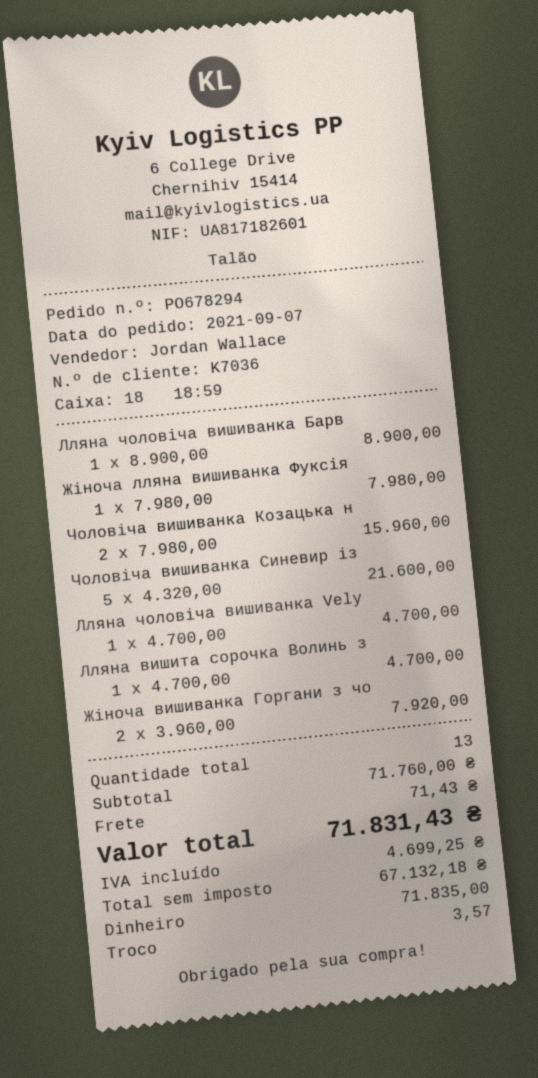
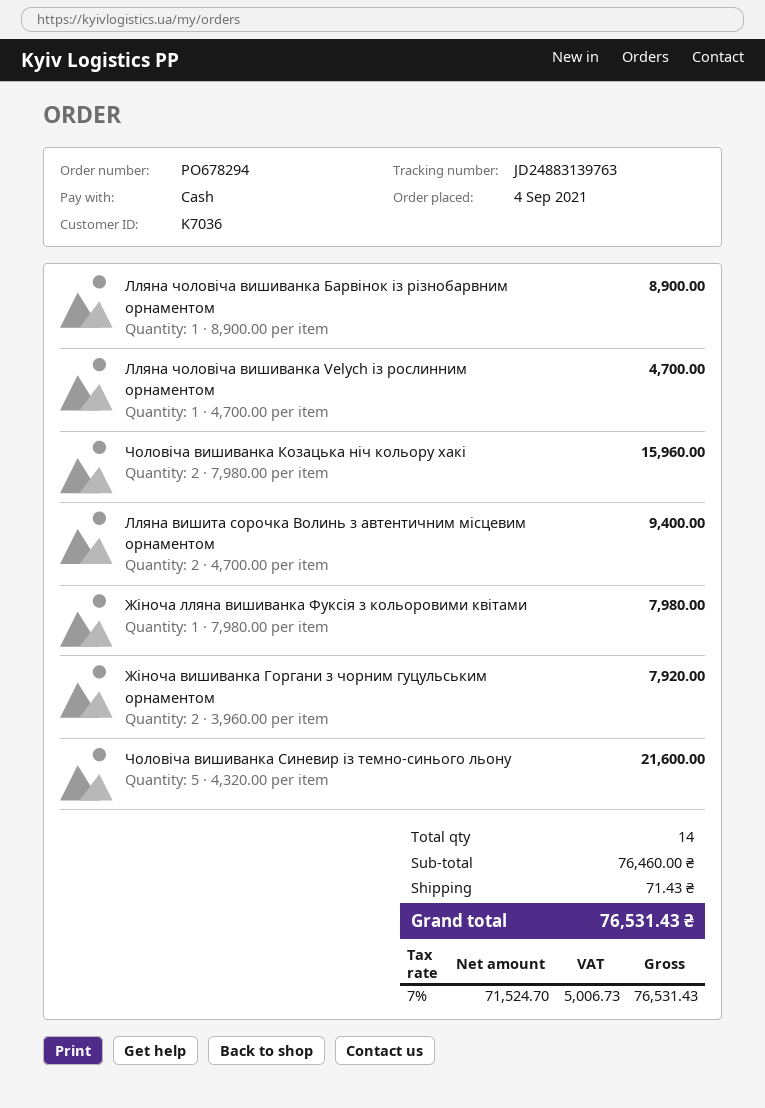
order date: 2021-09-07 -> 2021-09-04
Лляна вишита сорочка Волинь з: 1 x 4700.00 = 4700.00 -> 2 x 4700.00 = 9400.00
total quantity: 13 -> 14
subtotal: 71760.00 -> 76460.00
net: 67132.18 -> 71524.70
tax: 4699.25 -> 5006.73
total: 71831.43 -> 76531.43

